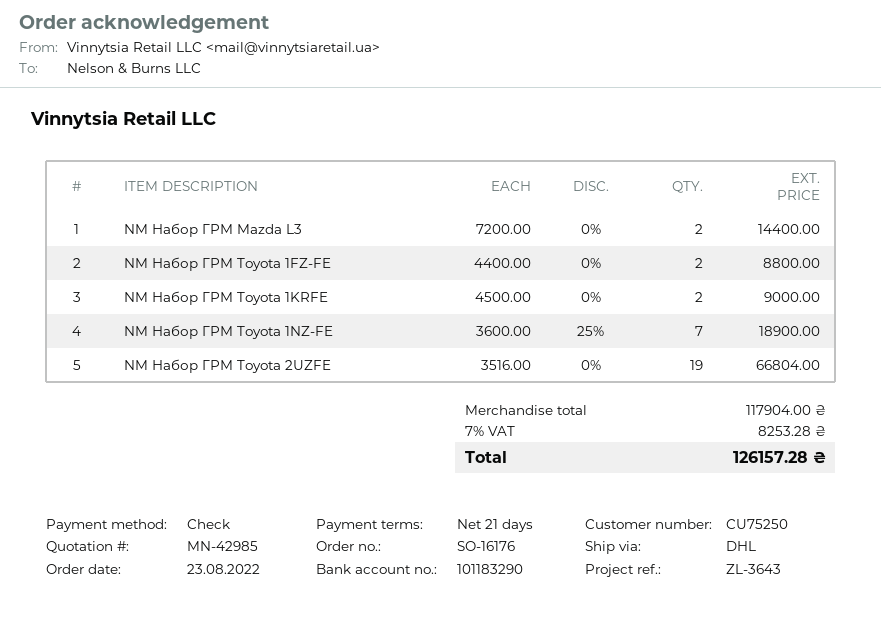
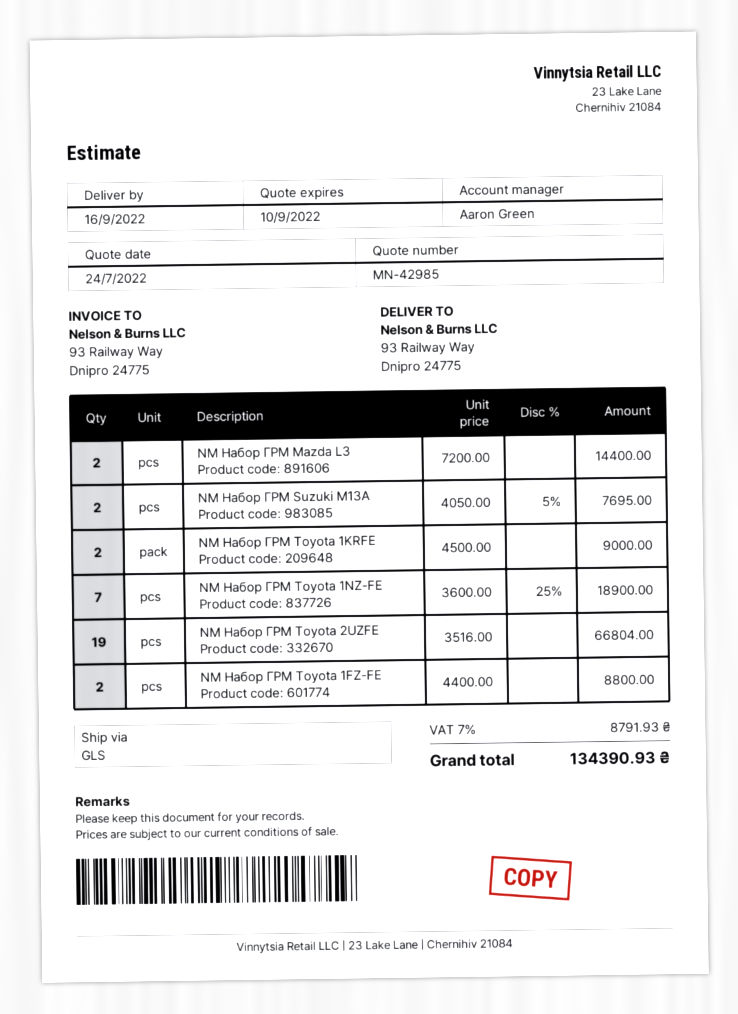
shipping method: DHL -> GLS
NM Набор ГРМ Suzuki M13A: none -> 2 x 4050.00 - 5% = 7695.00
tax: 7% = 8253.28 -> 7% = 8791.93
total: 126157.28 -> 134390.93

